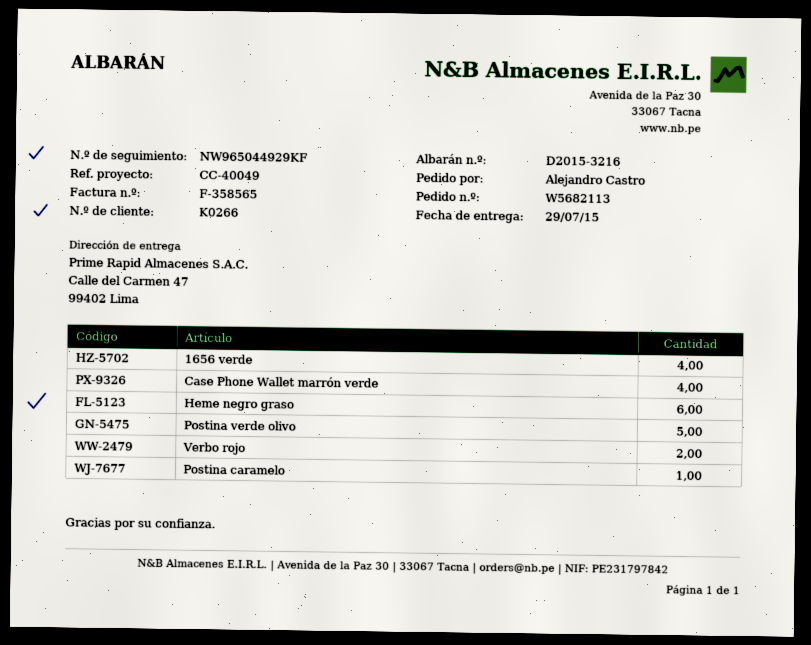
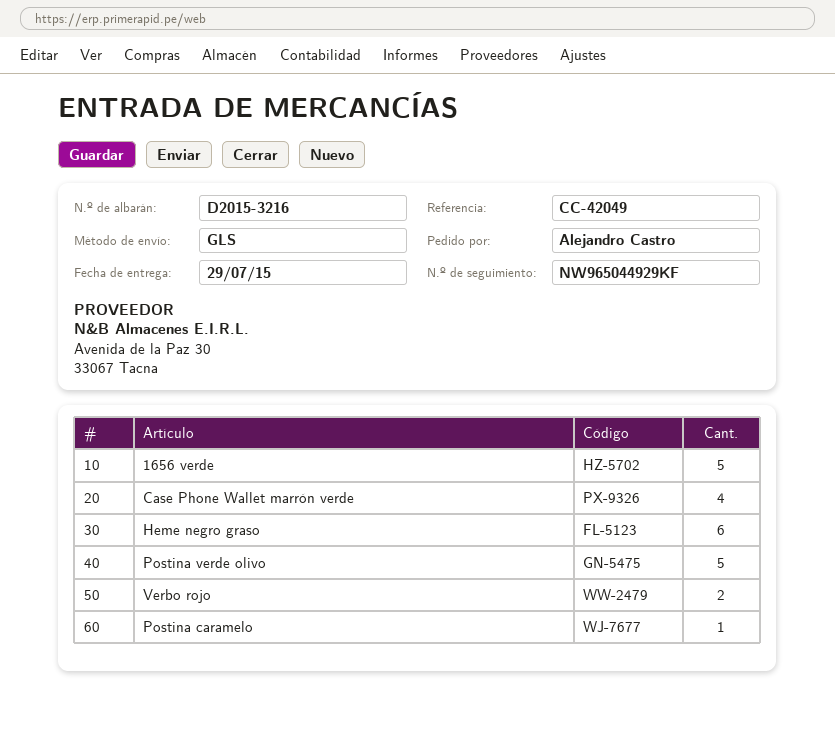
reference: CC-40049 -> CC-42049
1656 verde: 4 -> 5

